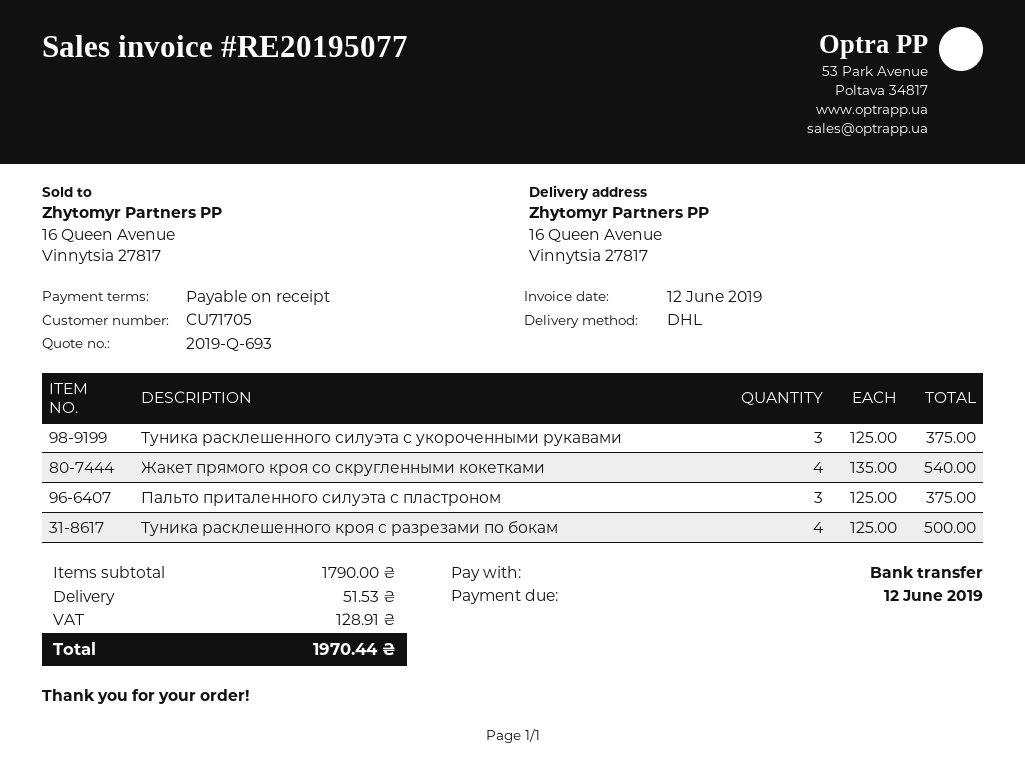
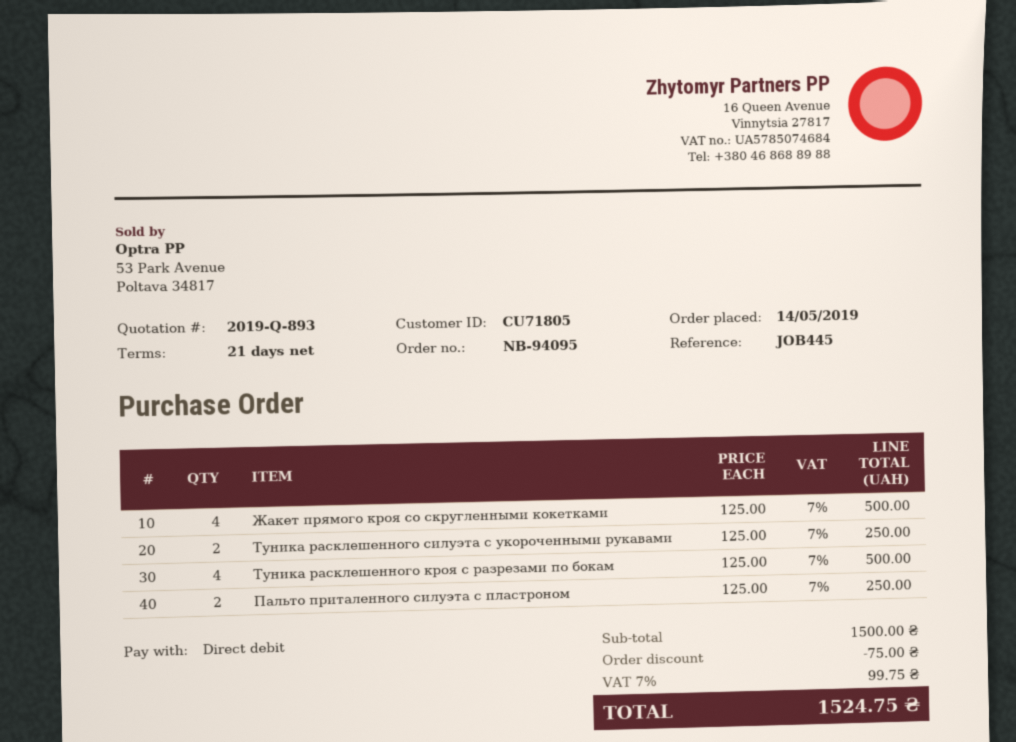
quote number: 2019-Q-693 -> 2019-Q-893
payment terms: on receipt -> 21 days
customer number: CU71705 -> CU71805
payment method: bank transfer -> direct debit
Туника расклешенного силуэта с укороченными рукавами: 3 x 125.00 = 375.00 -> 2 x 125.00 = 250.00
Жакет прямого кроя со скругленными кокетками: 4 x 135.00 = 540.00 -> 4 x 125.00 = 500.00
Пальто приталенного силуэта с пластроном: 3 x 125.00 = 375.00 -> 2 x 125.00 = 250.00
subtotal: 1790.00 -> 1500.00
discount: none -> 75.00
shipping: 51.53 -> none
tax: 128.91 -> 99.75
total: 1970.44 -> 1524.75

